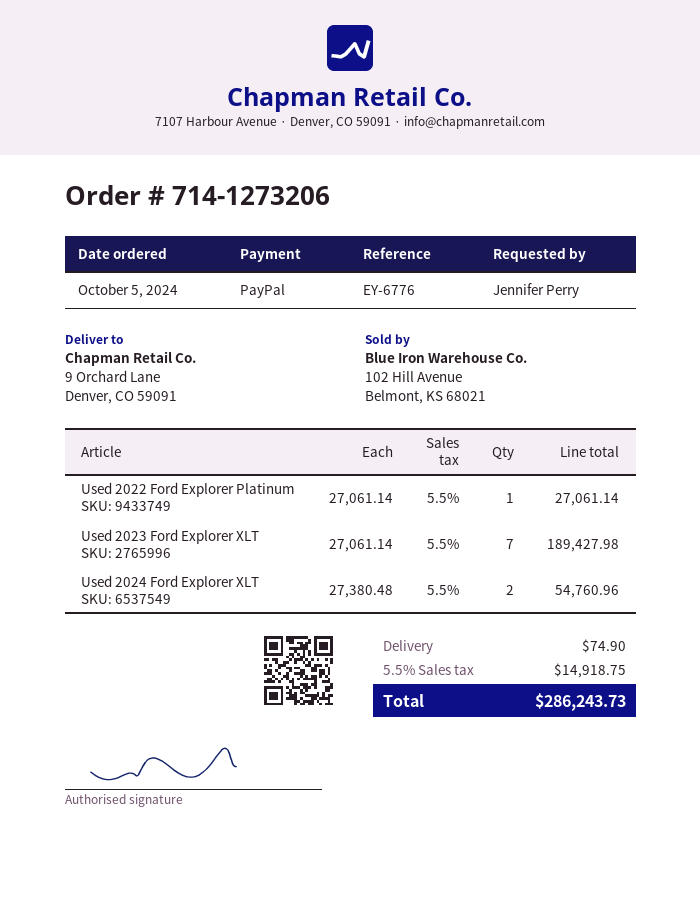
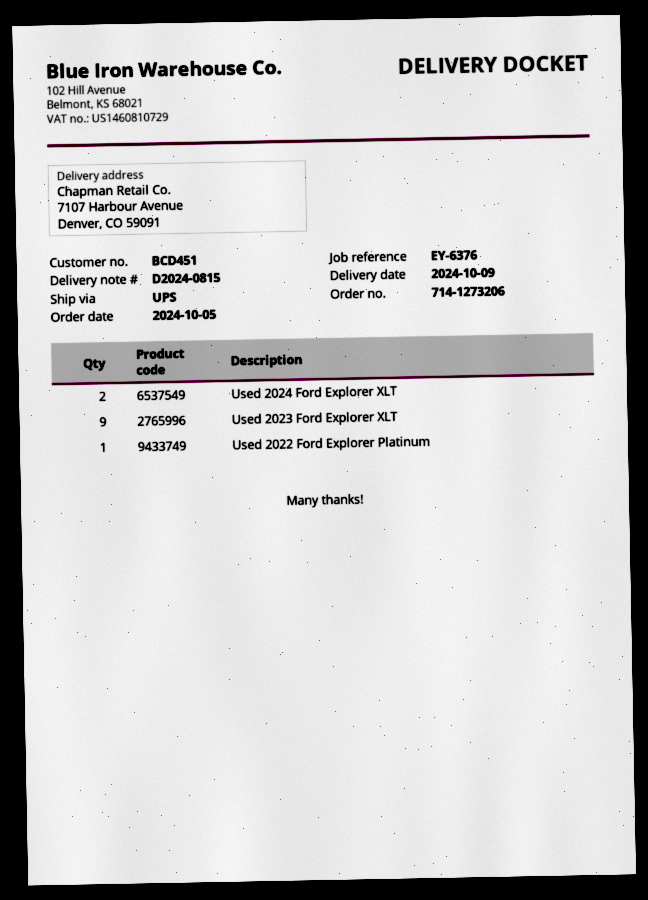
reference: EY-6776 -> EY-6376
ship to: 9 Orchard Lane, Denver, CO 59091 -> 7107 Harbour Avenue, Denver, CO 59091
Used 2023 Ford Explorer XLT: 7 -> 9

